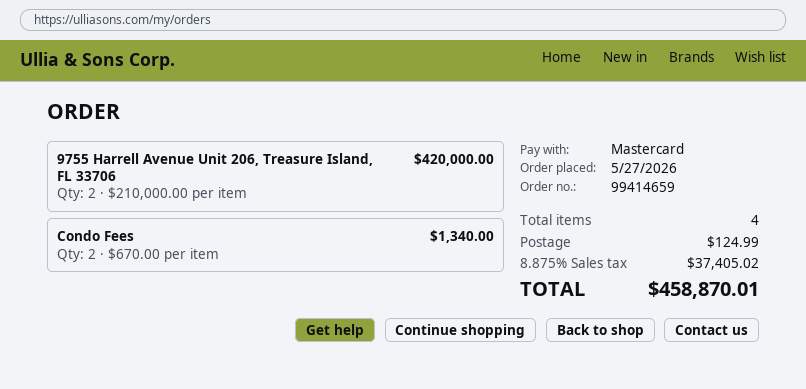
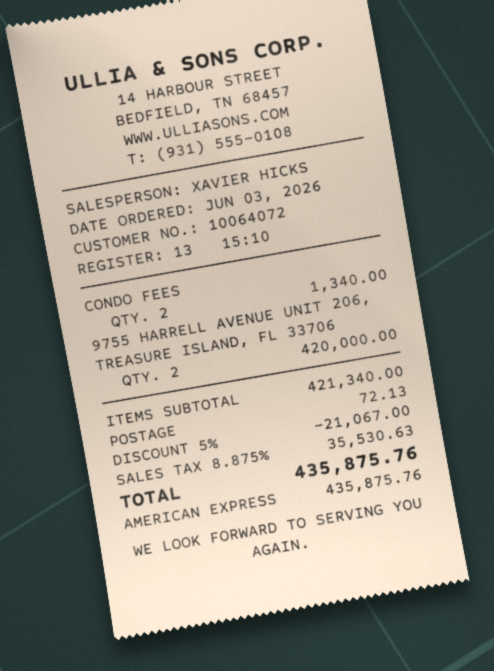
order date: 2026-05-27 -> 2026-06-03
payment method: Mastercard -> American Express
discount: none -> 5% = 21067.00
shipping: 124.99 -> 72.13
tax: 8.875% = 37405.02 -> 8.875% = 35530.63
total: 458870.01 -> 435875.76

